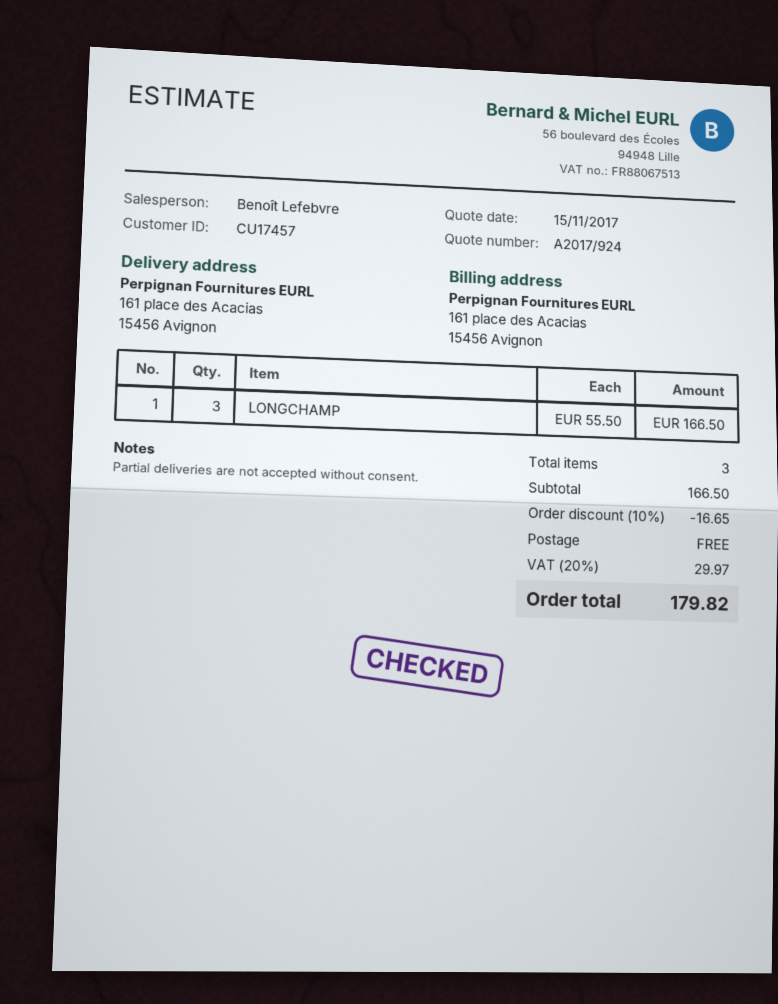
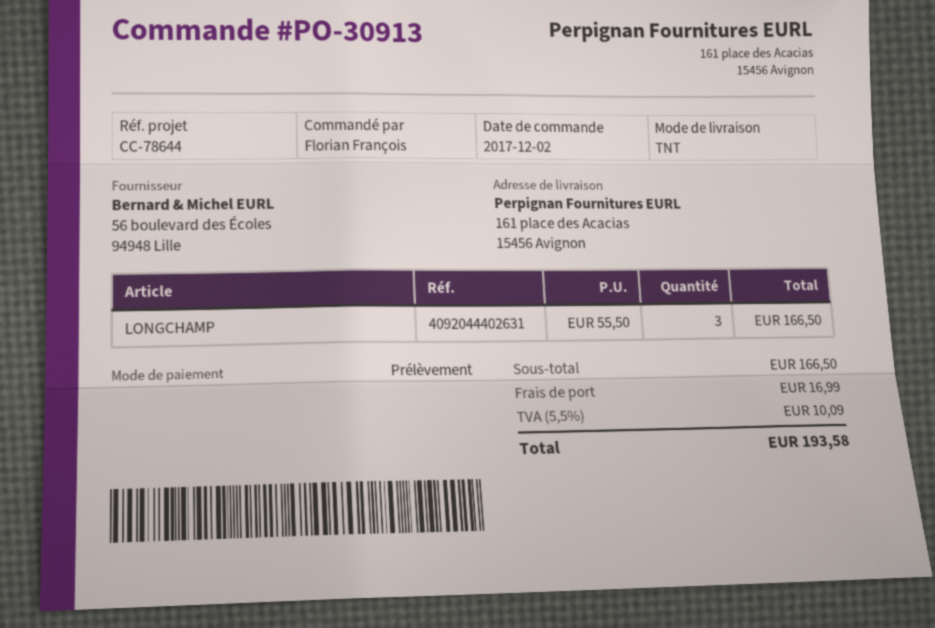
discount: 10% = 16.65 -> none
shipping: 0.00 -> 16.99
tax: 20% = 29.97 -> 5.5% = 10.09
total: 179.82 -> 193.58

